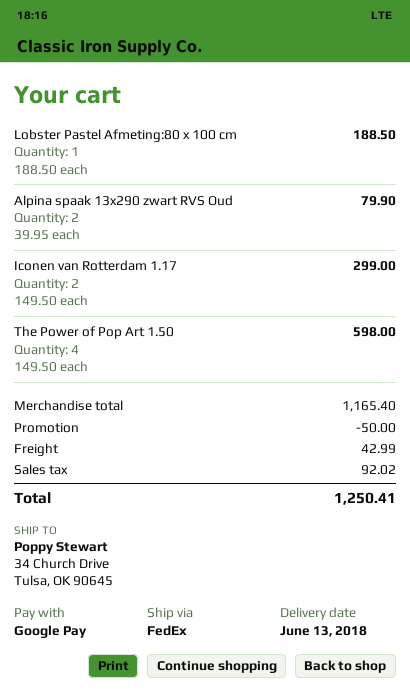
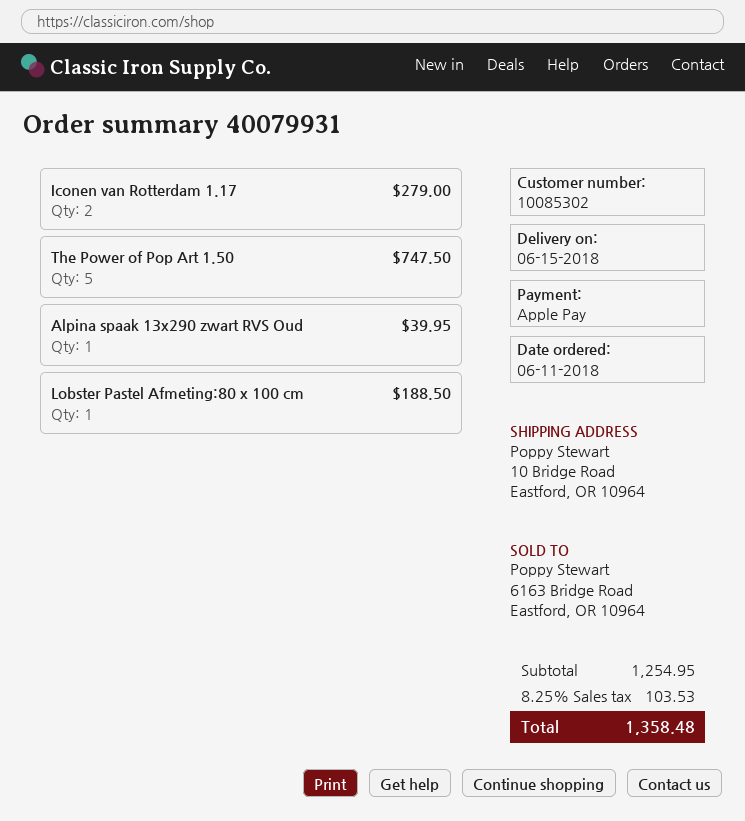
delivery date: 2018-06-13 -> 2018-06-15
payment method: Google Pay -> Apple Pay
ship to: 34 Church Drive, Tulsa, OK 90645 -> 10 Bridge Road, Eastford, OR 10964
Alpina spaak 13x290 zwart RVS Oud: 2 for 79.90 -> 1 for 39.95
Iconen van Rotterdam 1.17: 2 for 299.00 -> 2 for 279.00
The Power of Pop Art 1.50: 4 for 598.00 -> 5 for 747.50
subtotal: 1165.40 -> 1254.95
discount: 50.00 -> none
shipping: 42.99 -> none
tax: 92.02 -> 103.53
total: 1250.41 -> 1358.48

